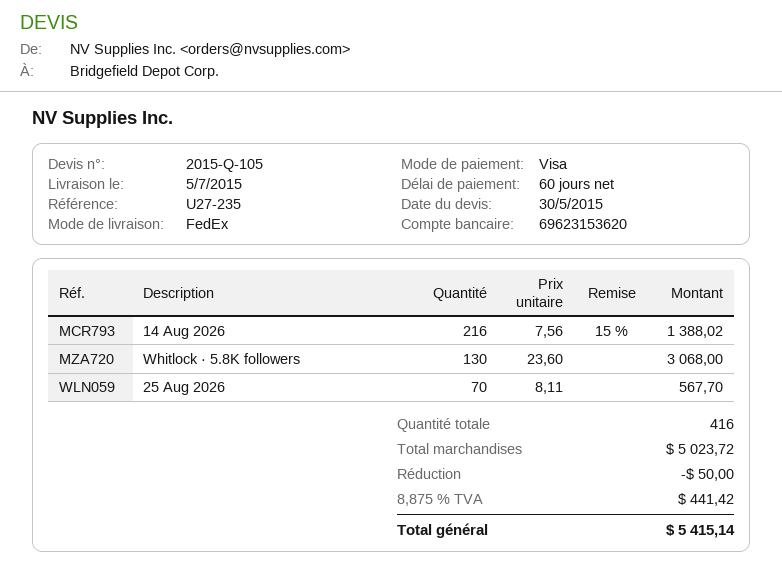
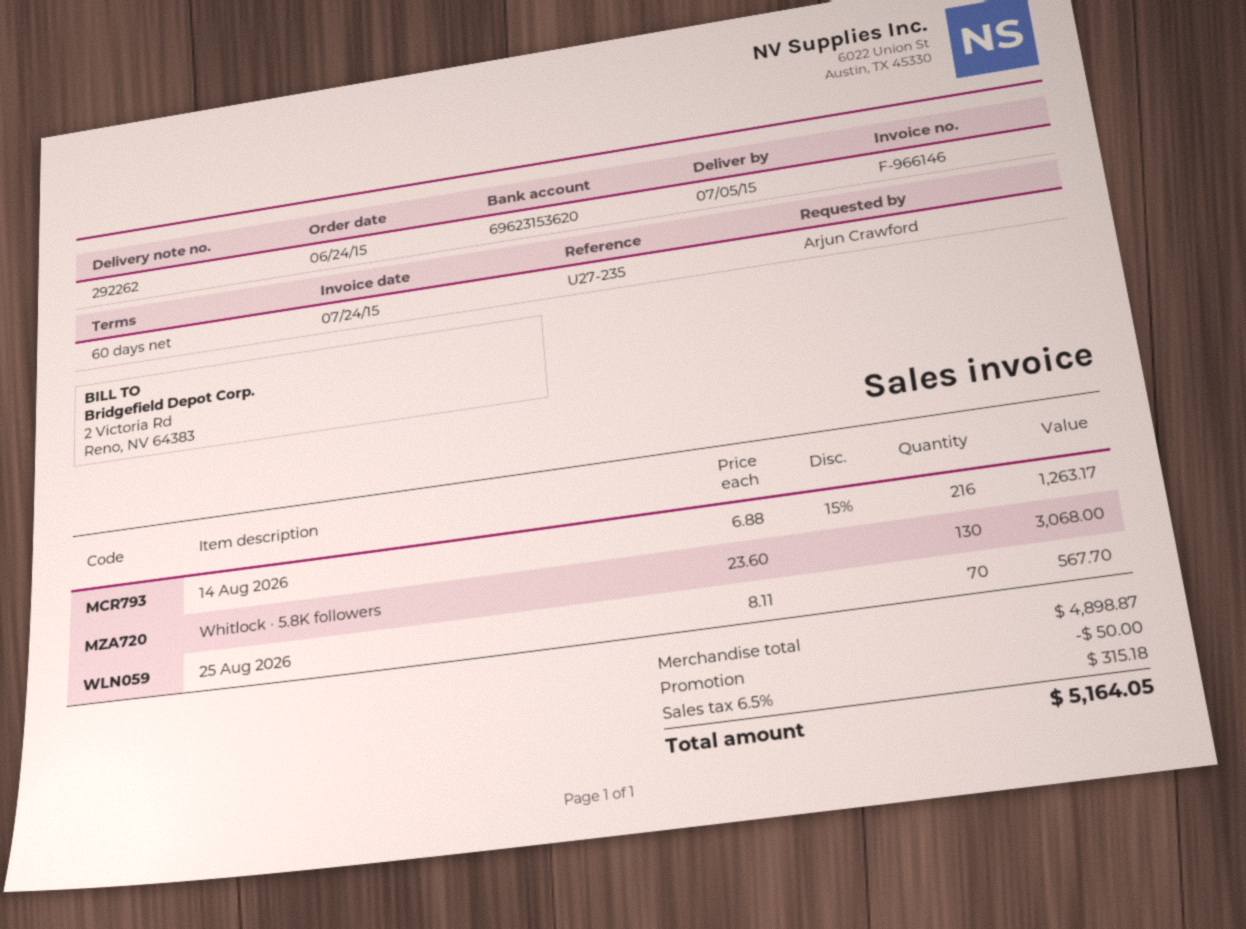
14 Aug 2026: 216 x 7.56 - 15% = 1388.02 -> 216 x 6.88 - 15% = 1263.17
subtotal: 5023.72 -> 4898.87
tax: 8.875% = 441.42 -> 6.5% = 315.18
total: 5415.14 -> 5164.05

